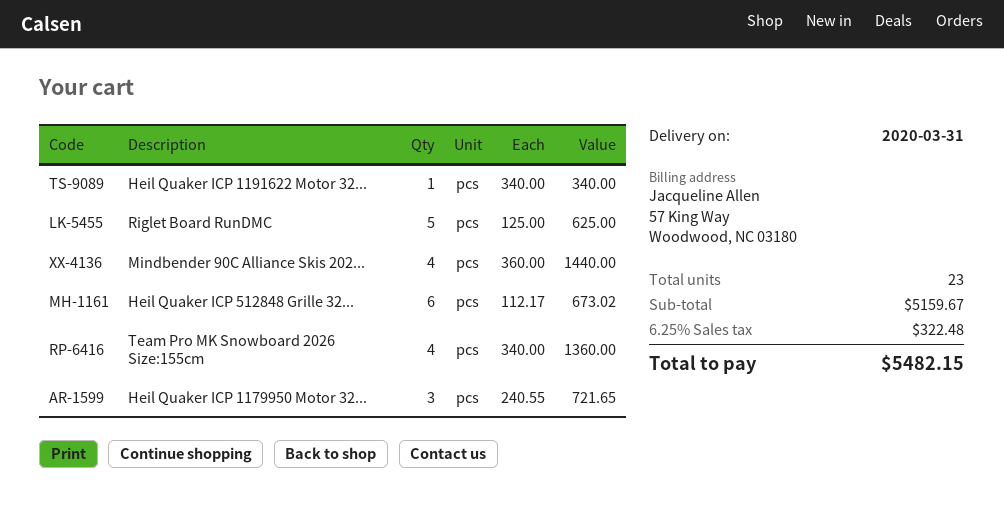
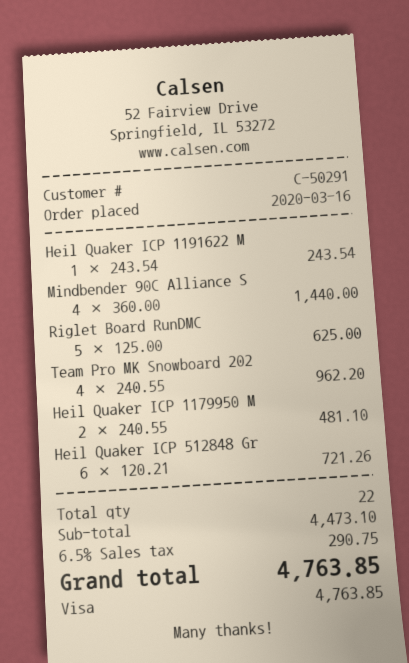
Heil Quaker ICP 1191622 Motor 32...: 1 x 340.00 = 340.00 -> 1 x 243.54 = 243.54
Heil Quaker ICP 512848 Grille 32...: 6 x 112.17 = 673.02 -> 6 x 120.21 = 721.26
Team Pro MK Snowboard 2026 Size:155cm: 4 x 340.00 = 1360.00 -> 4 x 240.55 = 962.20
Heil Quaker ICP 1179950 Motor 32...: 3 x 240.55 = 721.65 -> 2 x 240.55 = 481.10
total quantity: 23 -> 22
subtotal: 5159.67 -> 4473.10
tax: 6.25% = 322.48 -> 6.5% = 290.75
total: 5482.15 -> 4763.85

